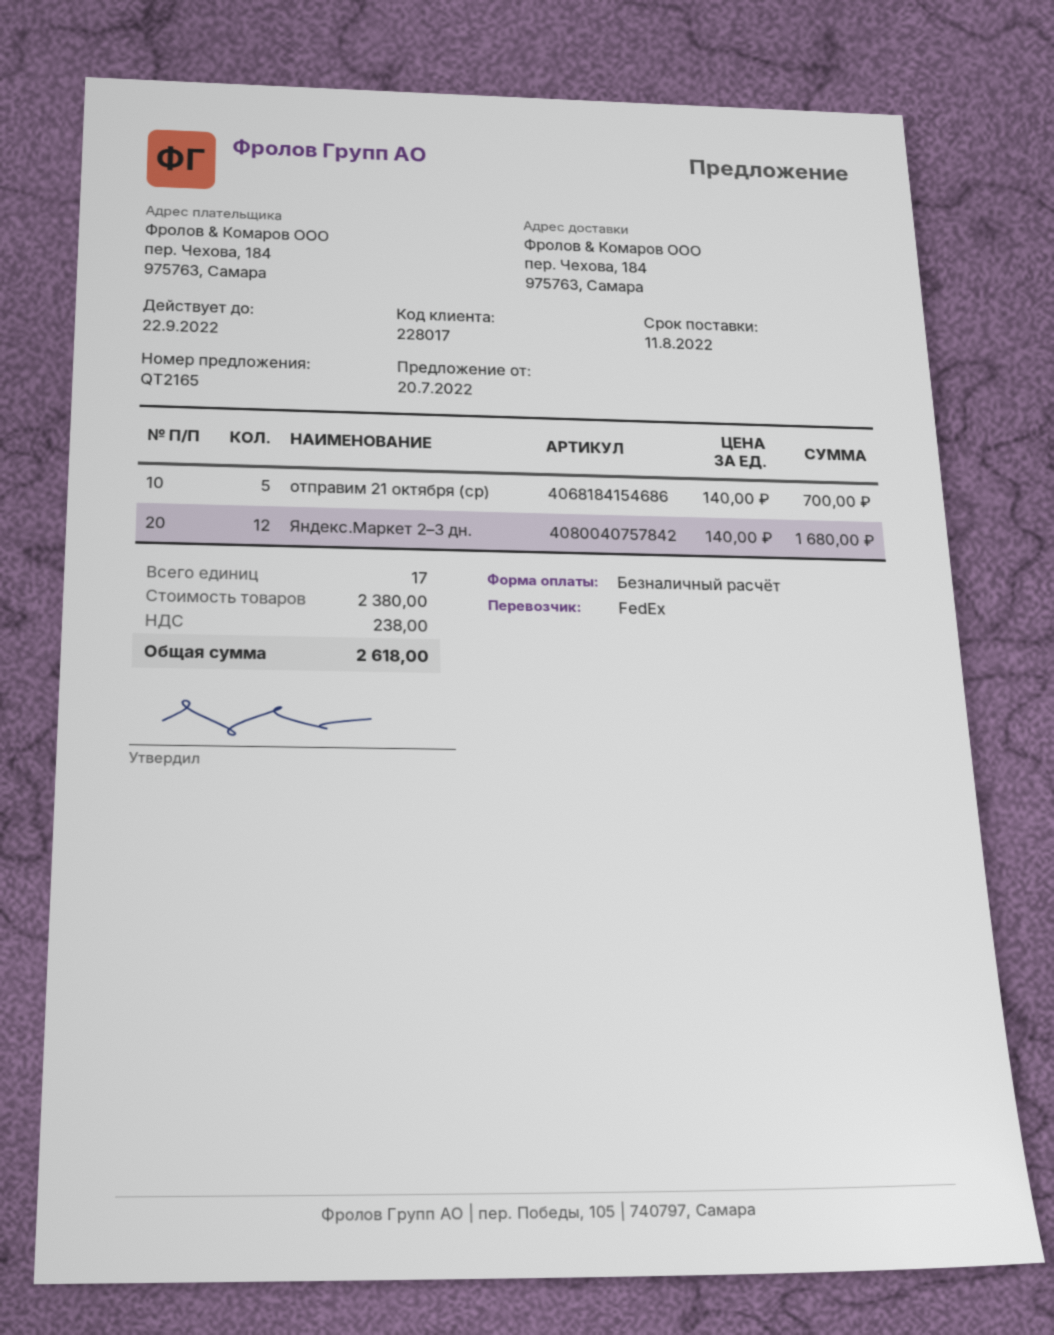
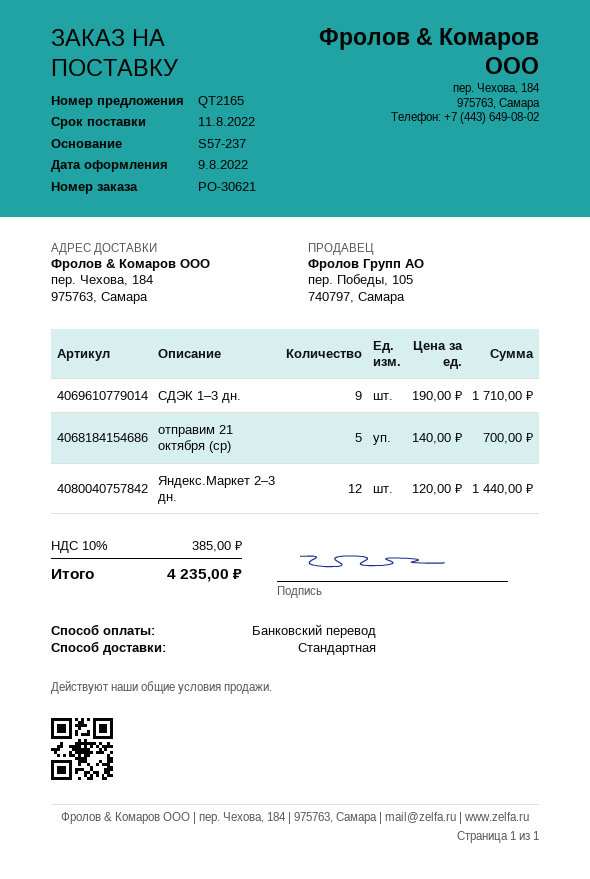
shipping method: FedEx -> standard
Яндекс.Маркет 2–3 дн.: 12 x 140.00 = 1680.00 -> 12 x 120.00 = 1440.00
СДЭК 1–3 дн.: none -> 9 x 190.00 = 1710.00
tax: 238.00 -> 385.00
total: 2618.00 -> 4235.00

